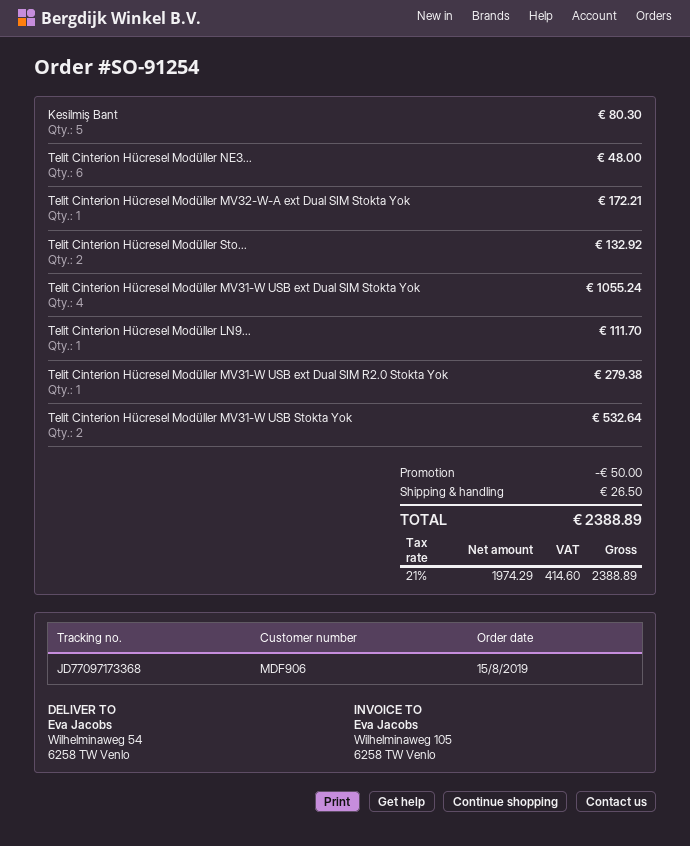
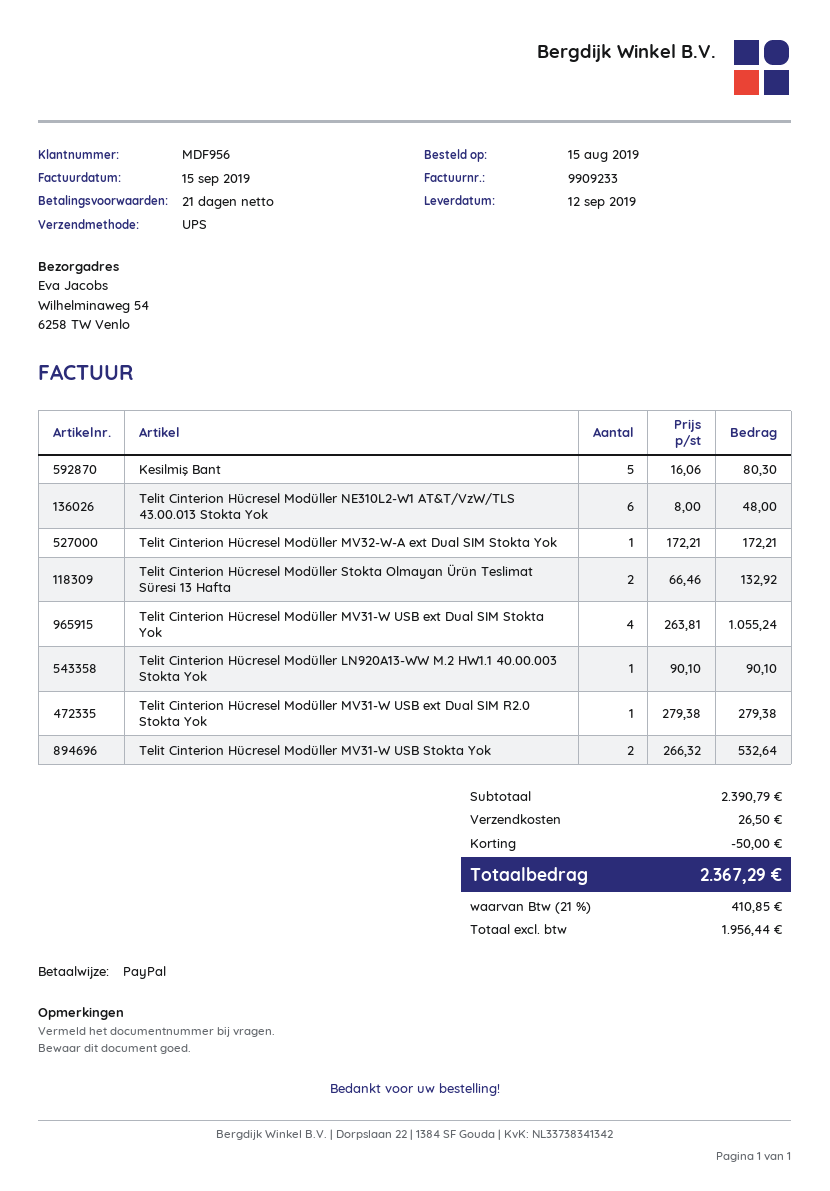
customer number: MDF906 -> MDF956
Telit Cinterion Hücresel Modüller LN9...: 1 for 111.70 -> 1 for 90.10
net: 1974.29 -> 1956.44
tax: 21% = 414.60 -> 21% = 410.85
total: 2388.89 -> 2367.29

